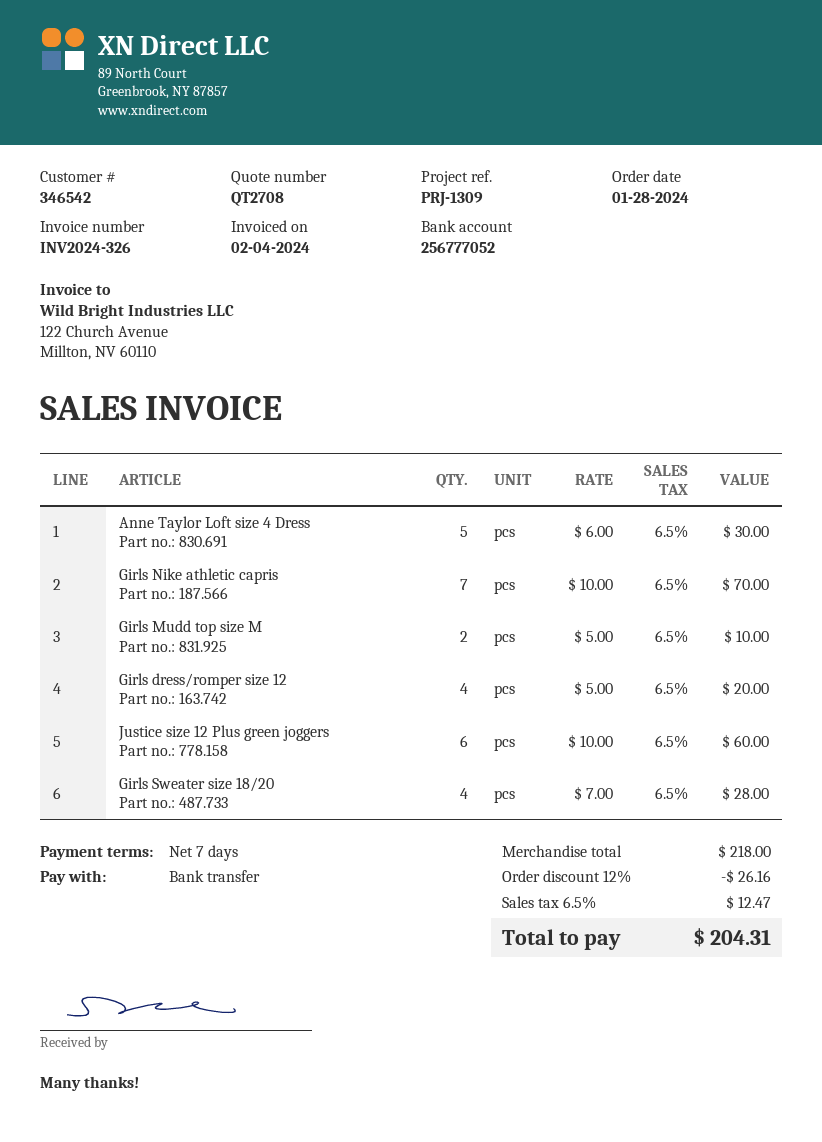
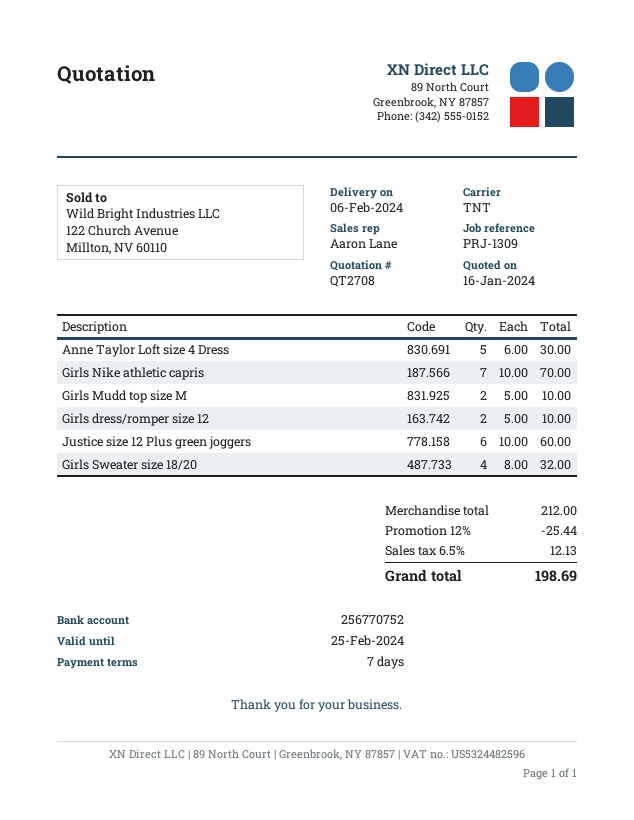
bank account: 256777052 -> 256770752
Girls dress/romper size 12: 4 x 5.00 = 20.00 -> 2 x 5.00 = 10.00
Girls Sweater size 18/20: 4 x 7.00 = 28.00 -> 4 x 8.00 = 32.00
subtotal: 218.00 -> 212.00
discount: 12% = 26.16 -> 12% = 25.44
tax: 6.5% = 12.47 -> 6.5% = 12.13
total: 204.31 -> 198.69

